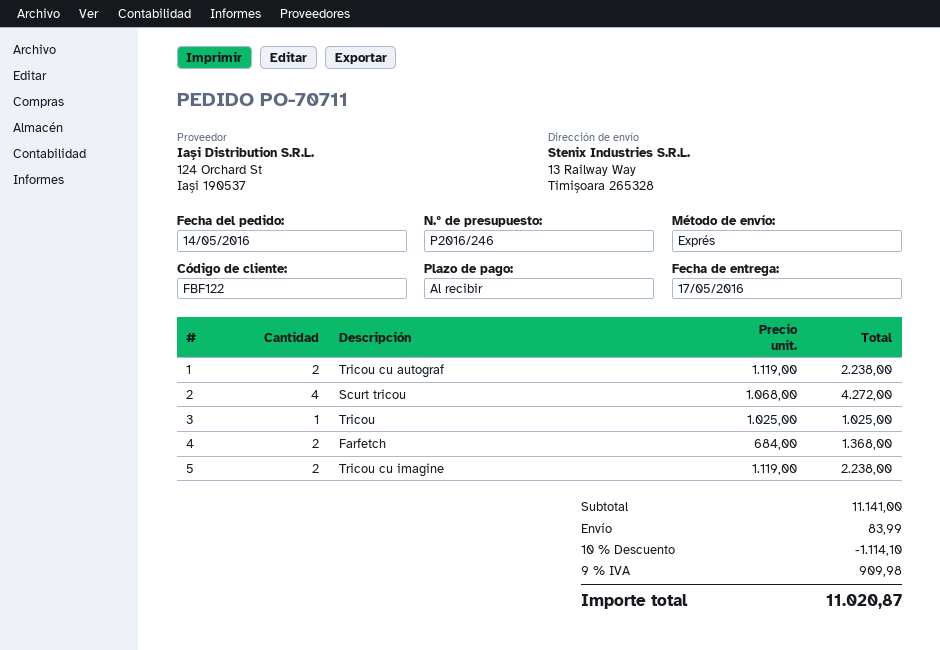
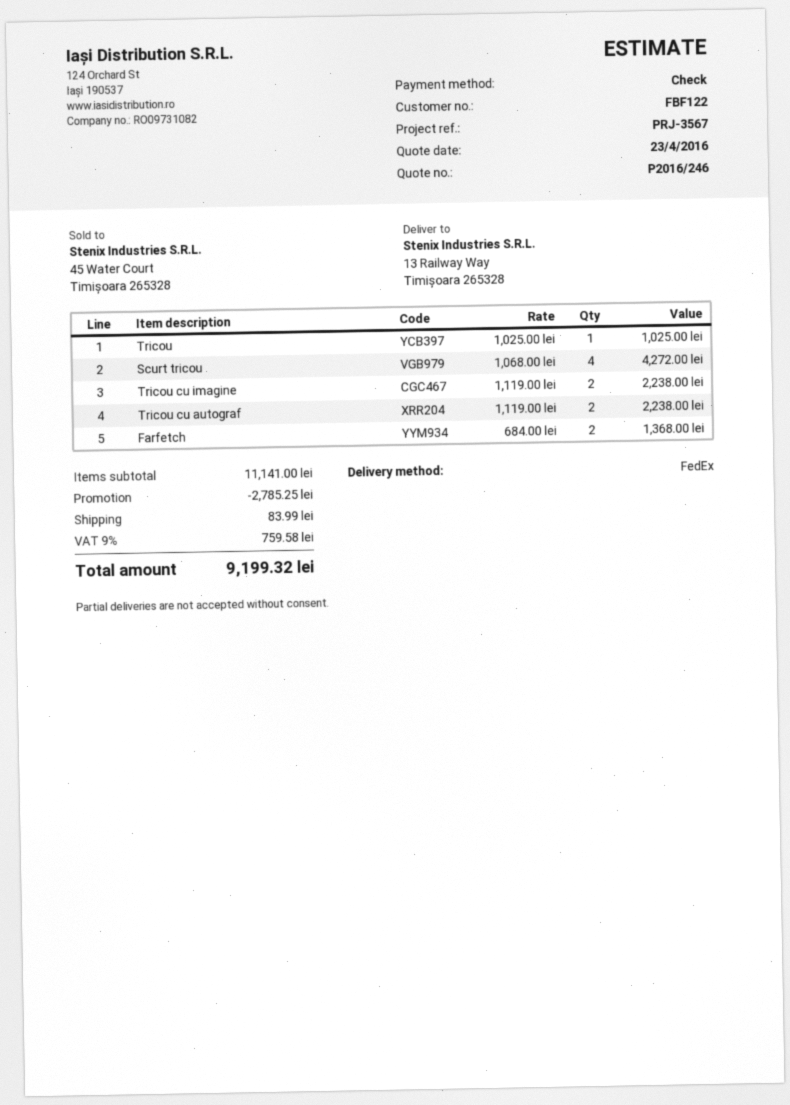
shipping method: express -> FedEx
discount: 1114.10 -> 2785.25
tax: 9% = 909.98 -> 9% = 759.58
total: 11020.87 -> 9199.32

